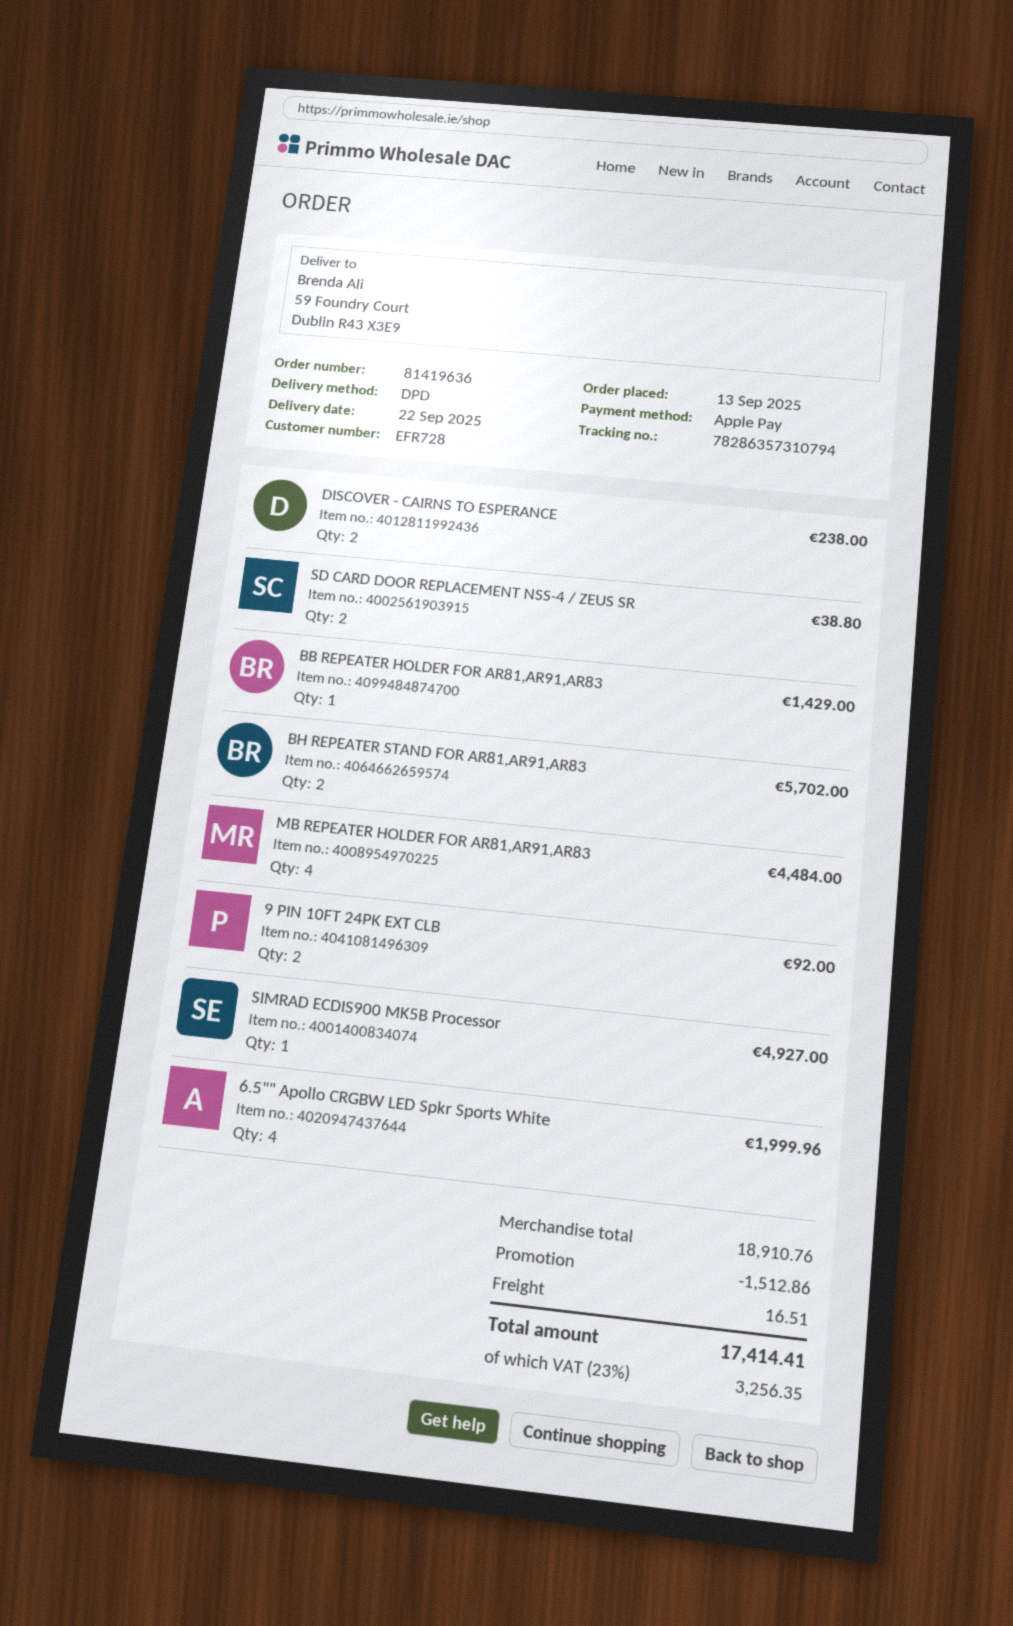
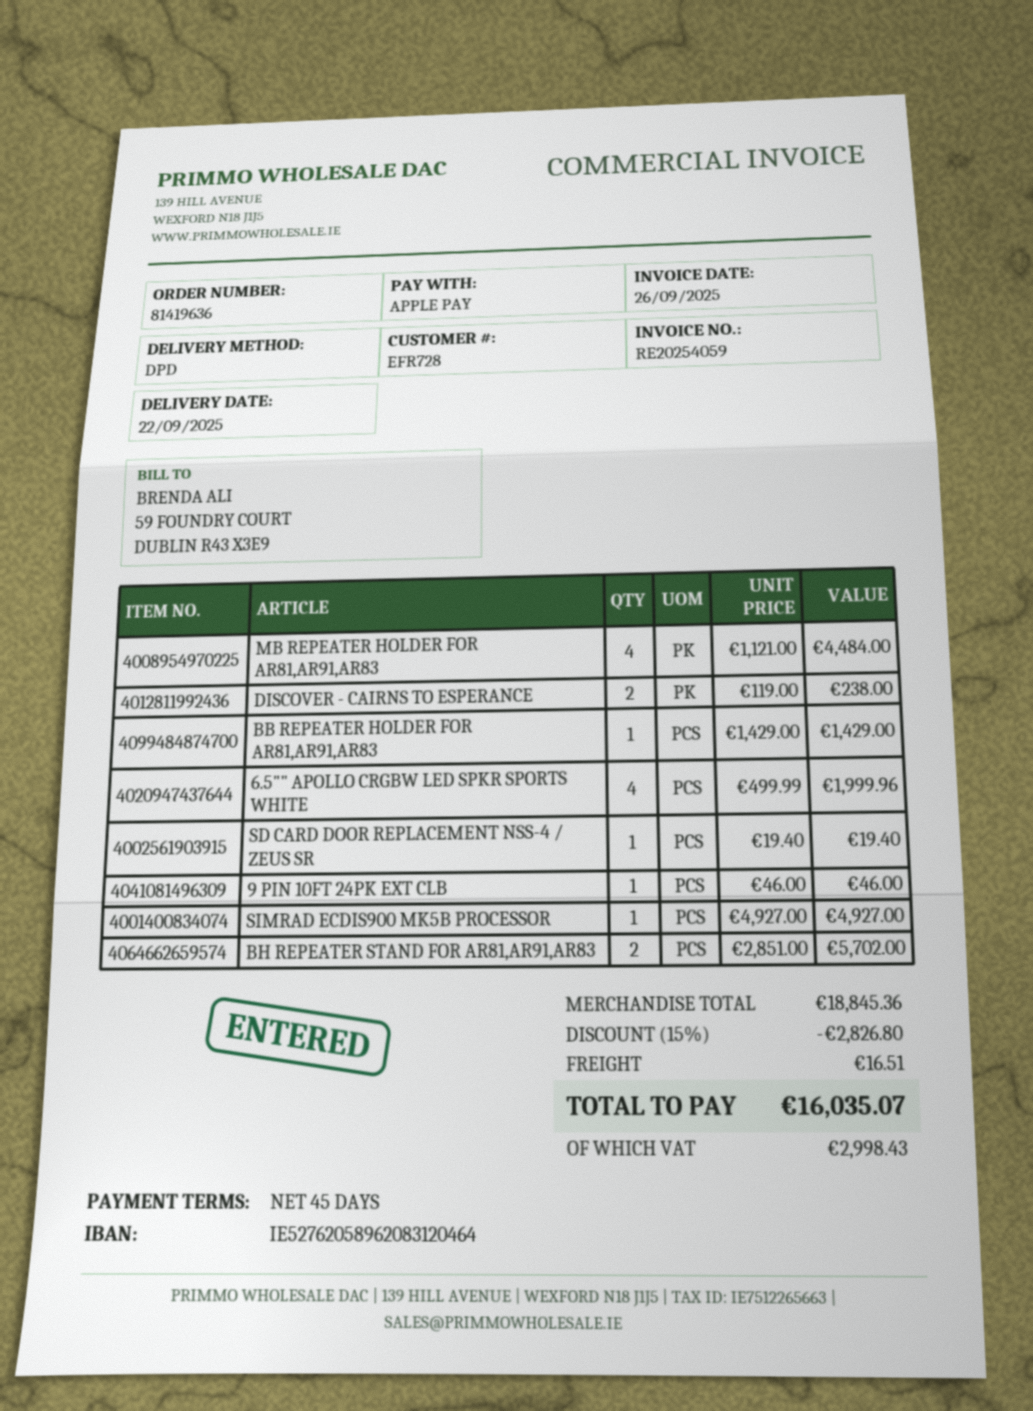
SD CARD DOOR REPLACEMENT NSS-4 / ZEUS SR: 2 for 38.80 -> 1 for 19.40
9 PIN 10FT 24PK EXT CLB: 2 for 92.00 -> 1 for 46.00
subtotal: 18910.76 -> 18845.36
discount: 1512.86 -> 2826.80
tax: 3256.35 -> 2998.43
total: 17414.41 -> 16035.07

